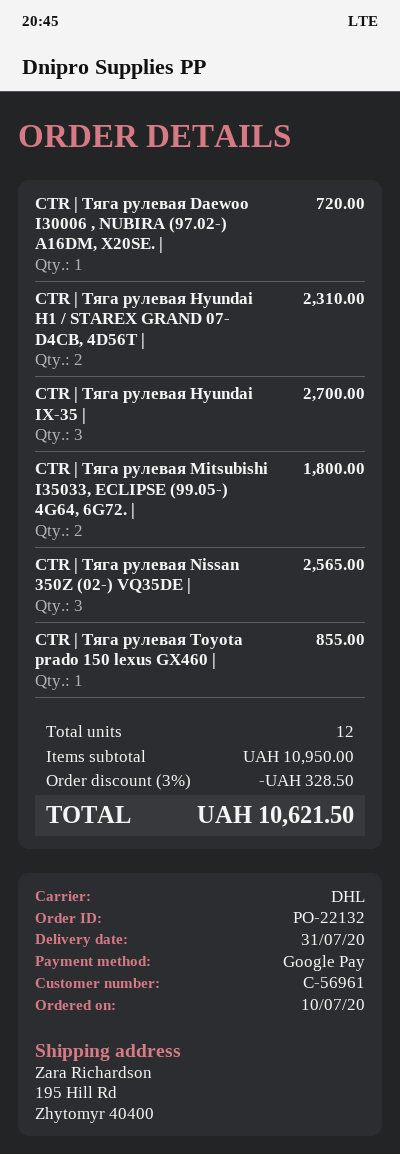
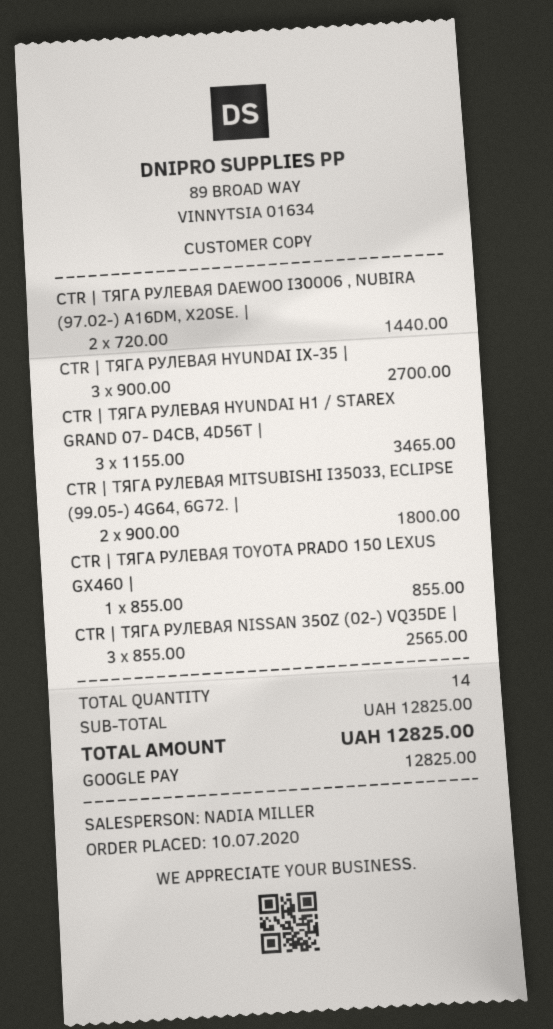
CTR | Тяга рулевая Daewoo I30006 , NUBIRA (97.02-) A16DM, X20SE. |: 1 for 720.00 -> 2 for 1440.00
CTR | Тяга рулевая Hyundai H1 / STAREX GRAND 07- D4CB, 4D56T |: 2 for 2310.00 -> 3 for 3465.00
total quantity: 12 -> 14
subtotal: 10950.00 -> 12825.00
discount: 3% = 328.50 -> none
total: 10621.50 -> 12825.00

